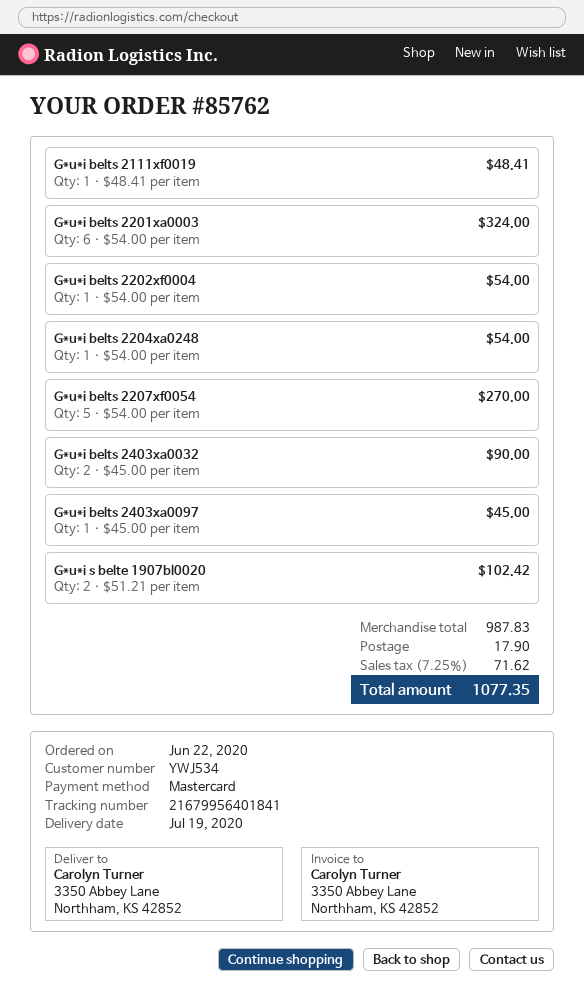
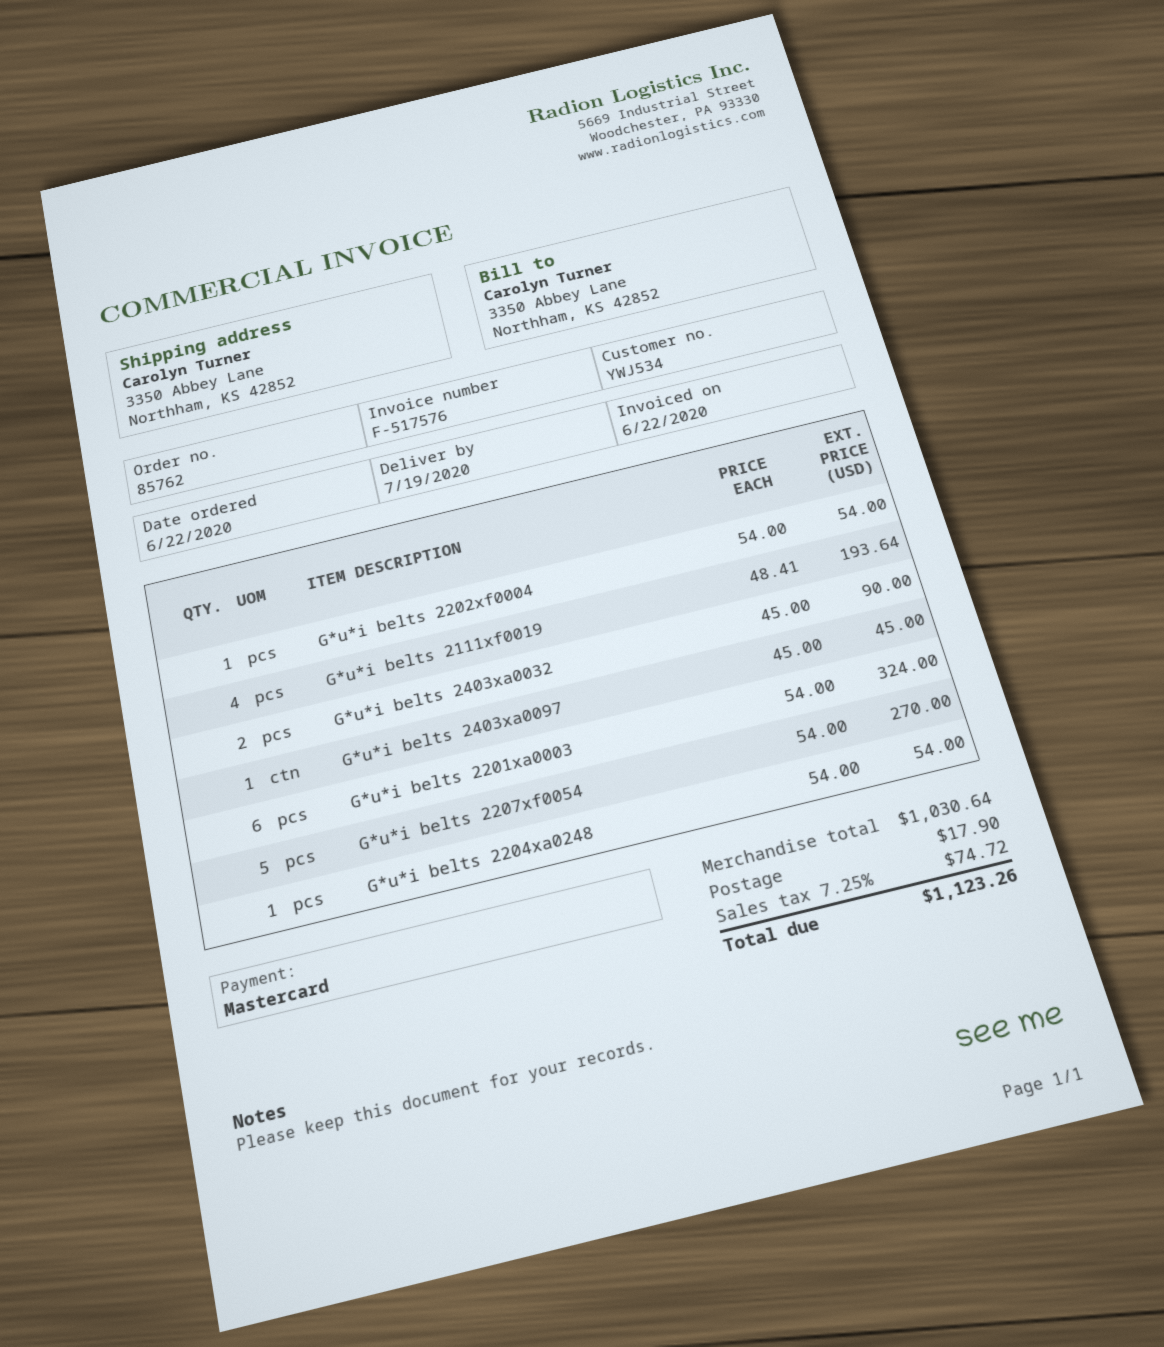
G*u*i belts 2111xf0019: 1 x 48.41 = 48.41 -> 4 x 48.41 = 193.64
G*u*i s belte 1907bl0020: 2 x 51.21 = 102.42 -> none
subtotal: 987.83 -> 1030.64
tax: 7.25% = 71.62 -> 7.25% = 74.72
total: 1077.35 -> 1123.26

